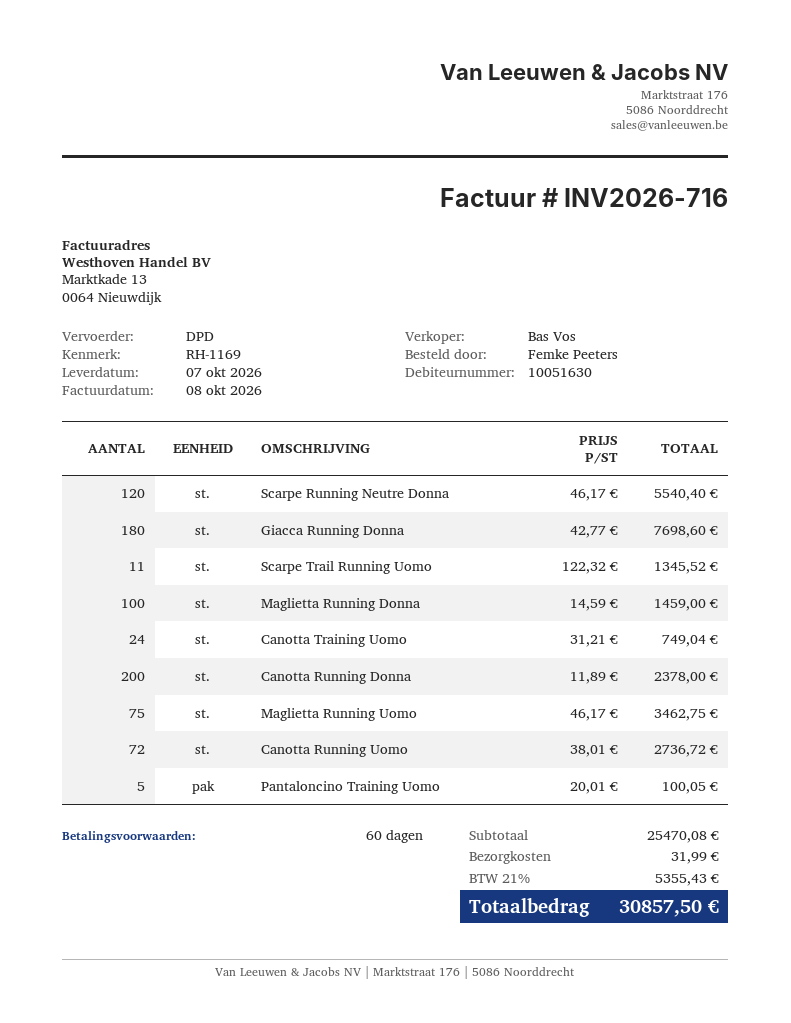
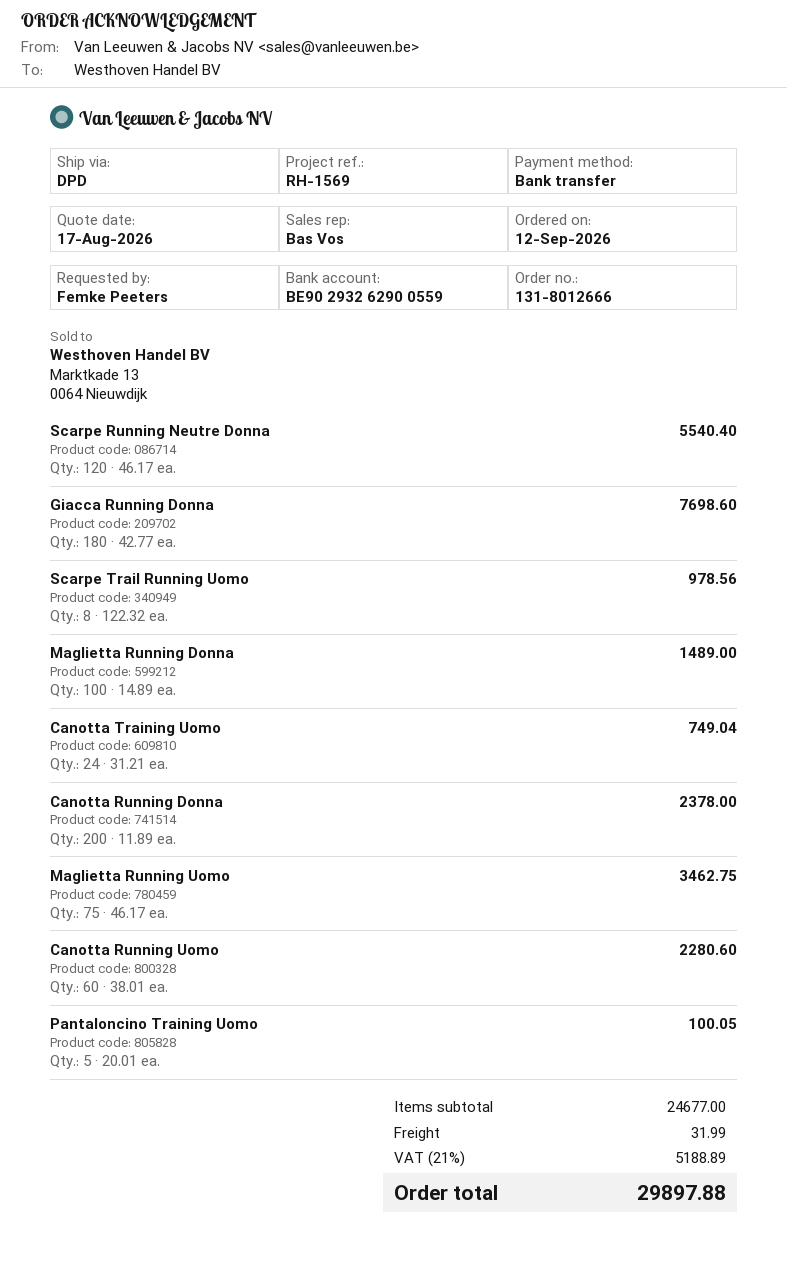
reference: RH-1169 -> RH-1569
Scarpe Trail Running Uomo: 11 x 122.32 = 1345.52 -> 8 x 122.32 = 978.56
Maglietta Running Donna: 100 x 14.59 = 1459.00 -> 100 x 14.89 = 1489.00
Canotta Running Uomo: 72 x 38.01 = 2736.72 -> 60 x 38.01 = 2280.60
subtotal: 25470.08 -> 24677.00
tax: 21% = 5355.43 -> 21% = 5188.89
total: 30857.50 -> 29897.88

